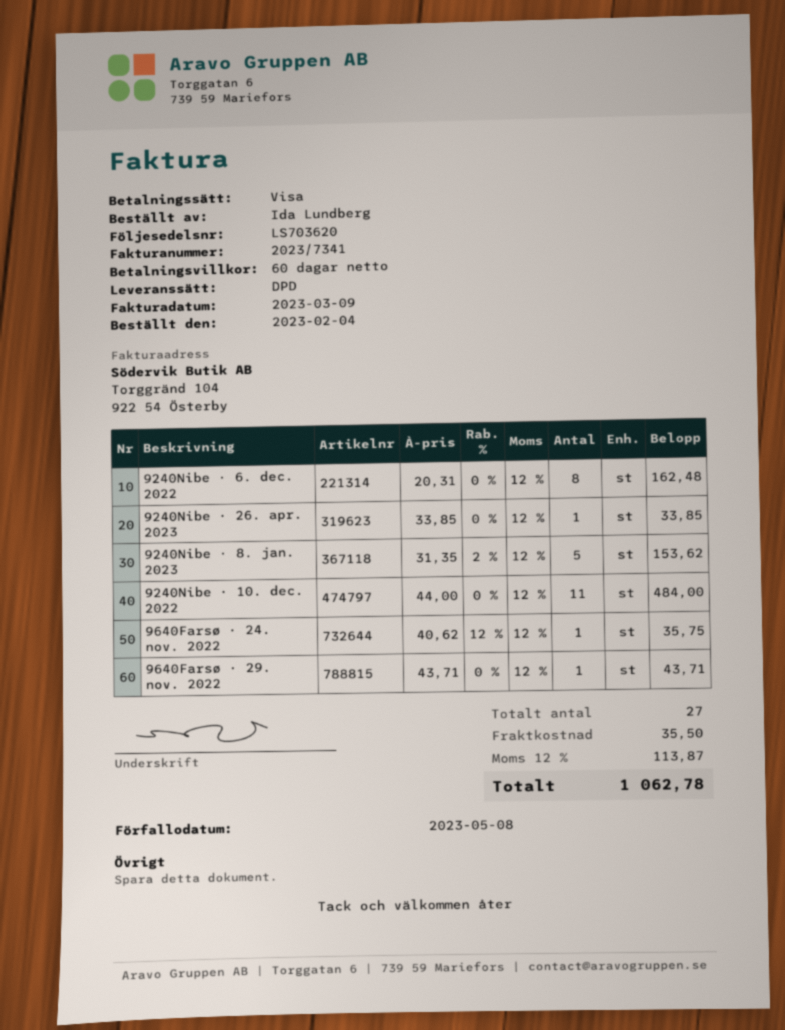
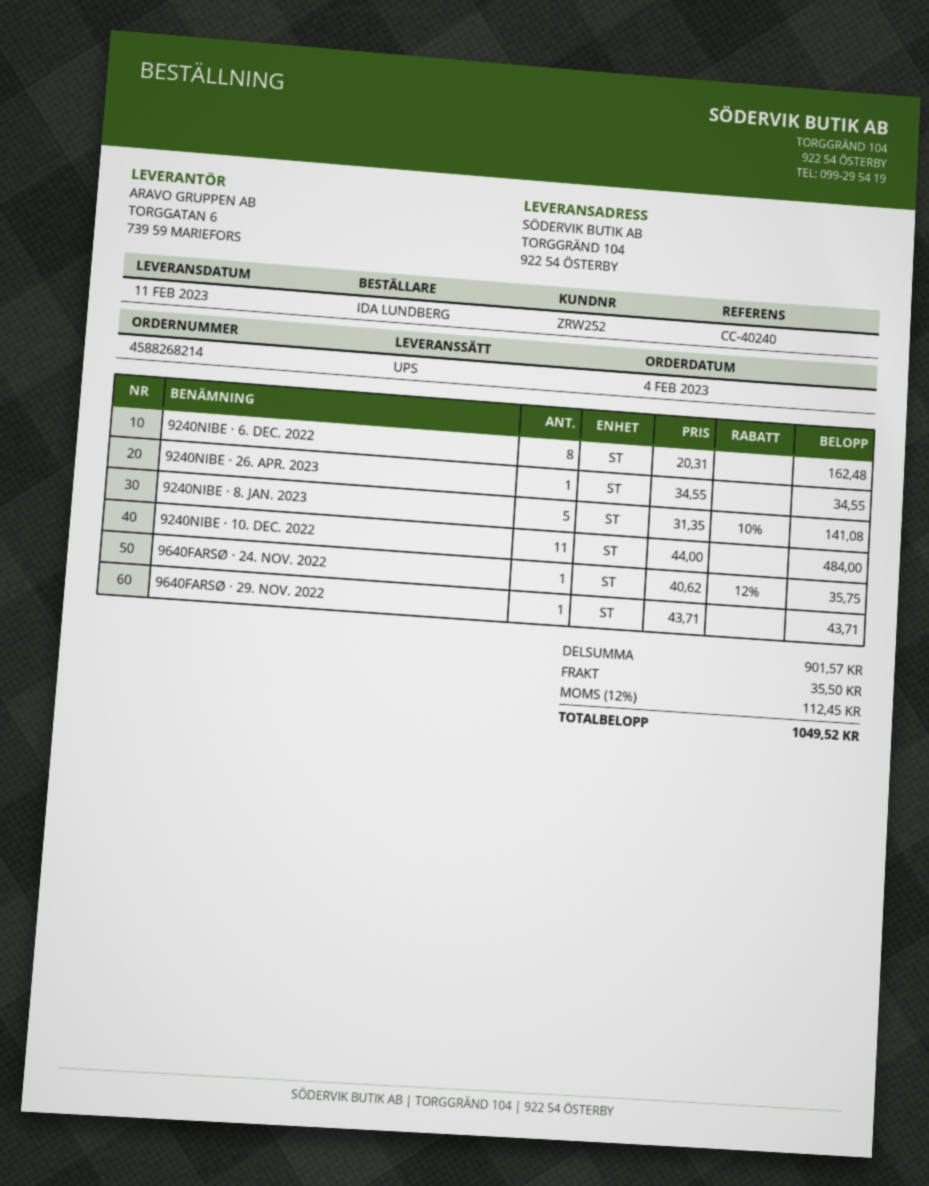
shipping method: DPD -> UPS
9240Nibe · 26. apr. 2023: 1 x 33.85 = 33.85 -> 1 x 34.55 = 34.55
9240Nibe · 8. jan. 2023: 5 x 31.35 - 2% = 153.62 -> 5 x 31.35 - 10% = 141.08
tax: 12% = 113.87 -> 12% = 112.45
total: 1062.78 -> 1049.52

